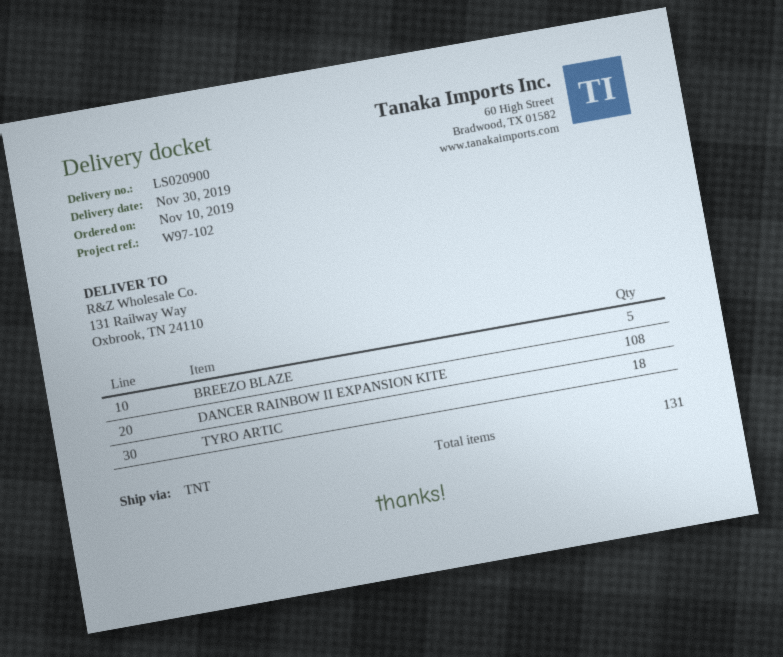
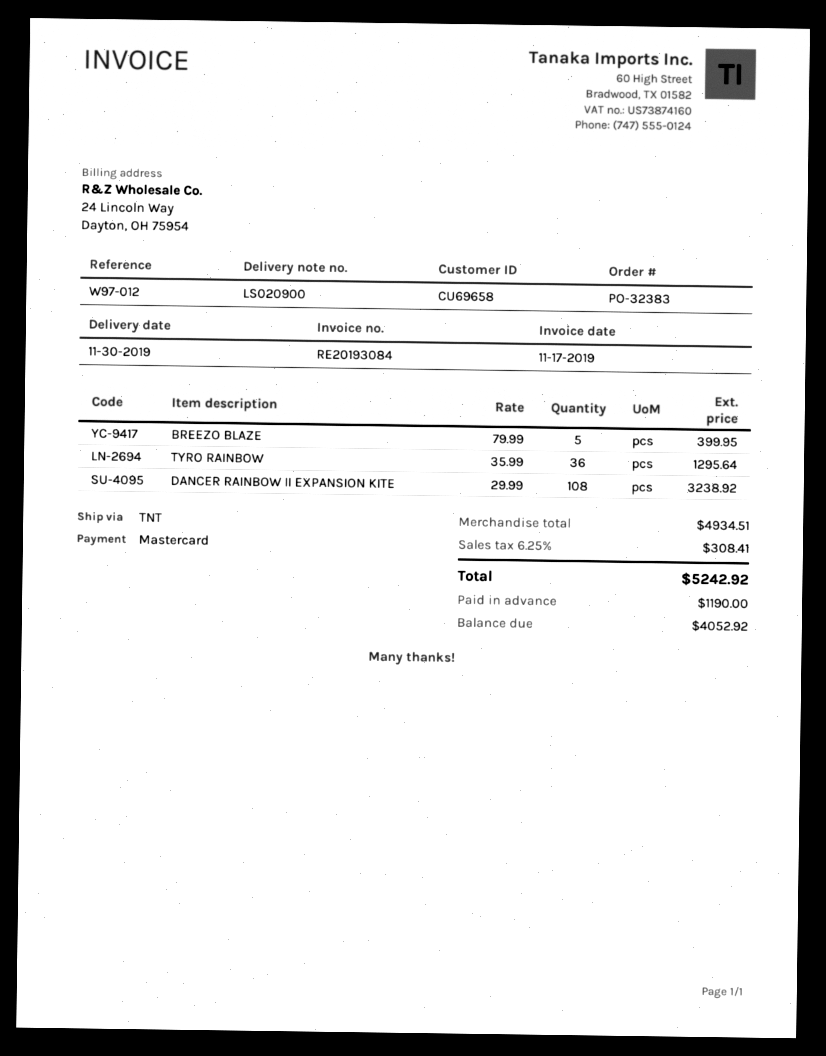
reference: W97-102 -> W97-012
TYRO ARTIC: 18 -> none
TYRO RAINBOW: none -> 36

